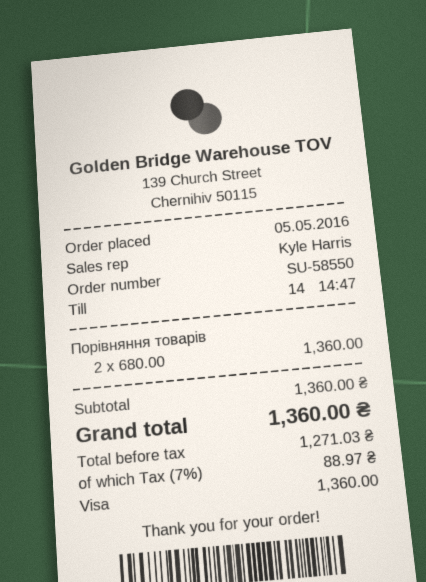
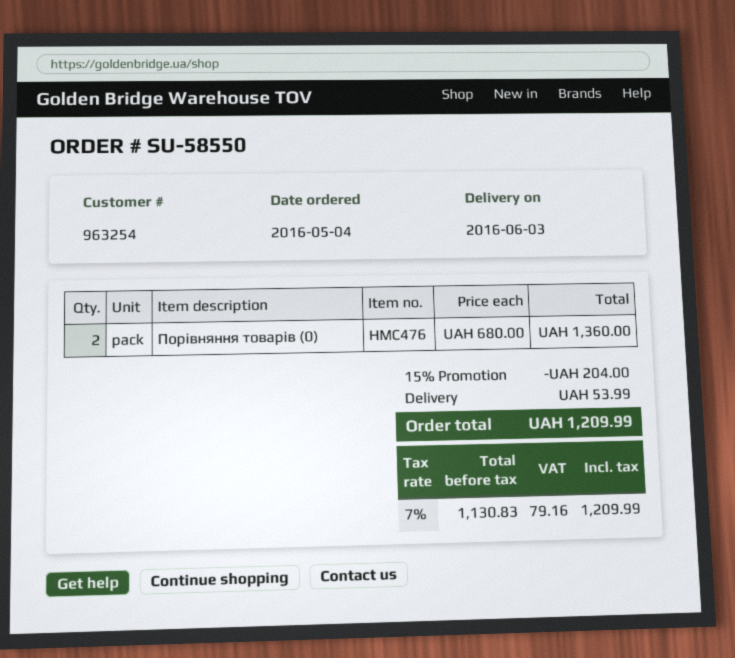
order date: 2016-05-05 -> 2016-05-04
discount: none -> 15% = 204.00
shipping: none -> 53.99
net: 1271.03 -> 1130.83
tax: 7% = 88.97 -> 7% = 79.16
total: 1360.00 -> 1209.99

